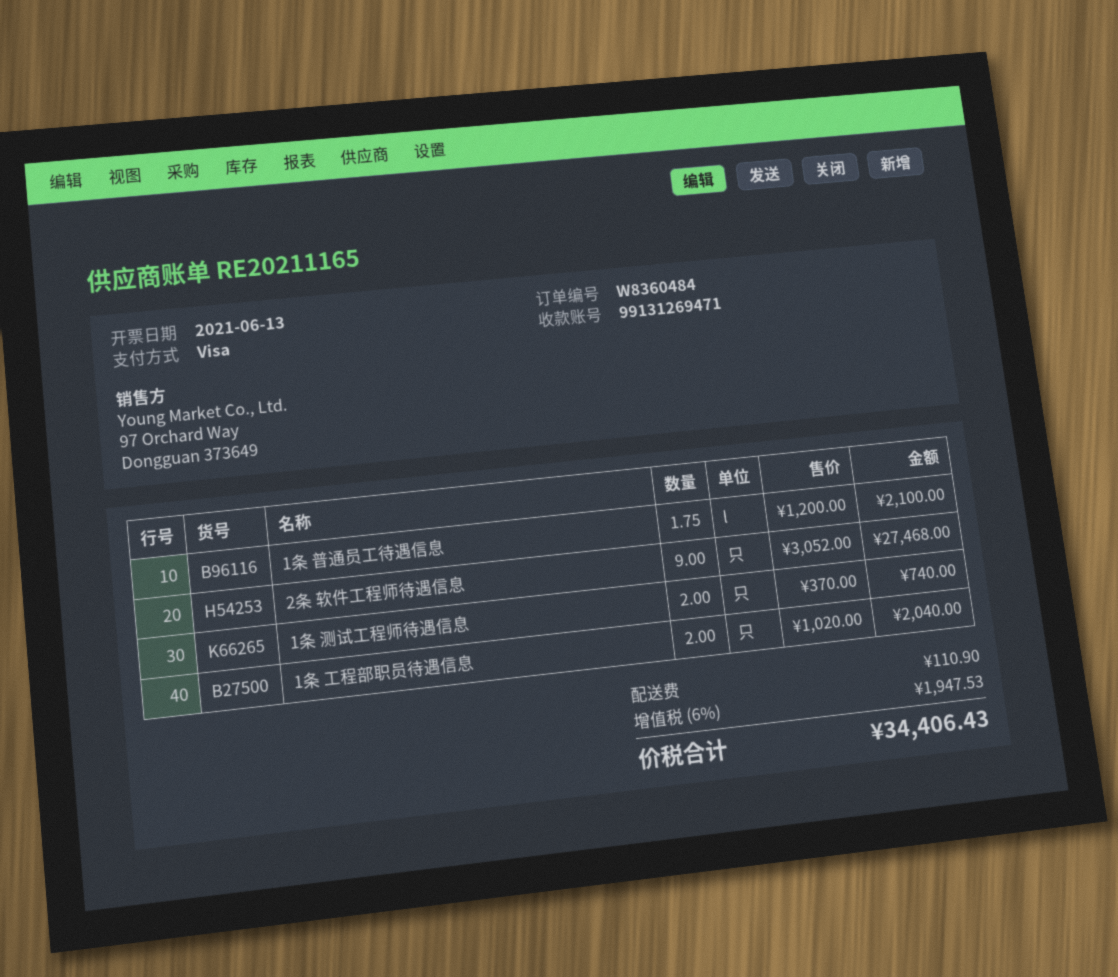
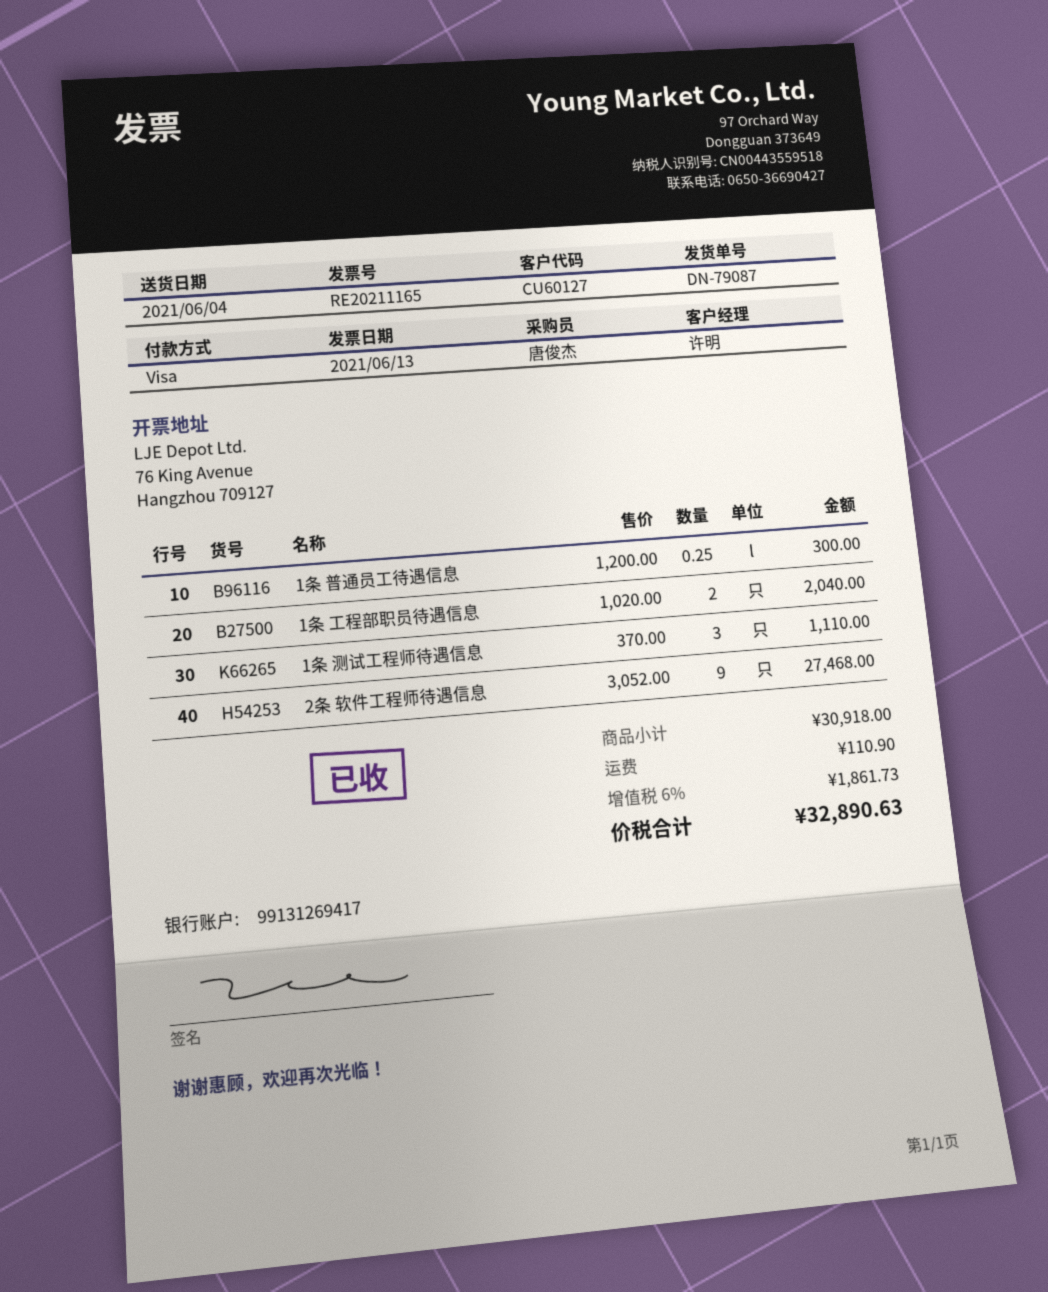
bank account: 99131269471 -> 99131269417
1条 普通员工待遇信息: 1.75 x 1200.00 = 2100.00 -> 0.25 x 1200.00 = 300.00
1条 测试工程师待遇信息: 2 x 370.00 = 740.00 -> 3 x 370.00 = 1110.00
tax: 6% = 1947.53 -> 6% = 1861.73
total: 34406.43 -> 32890.63

